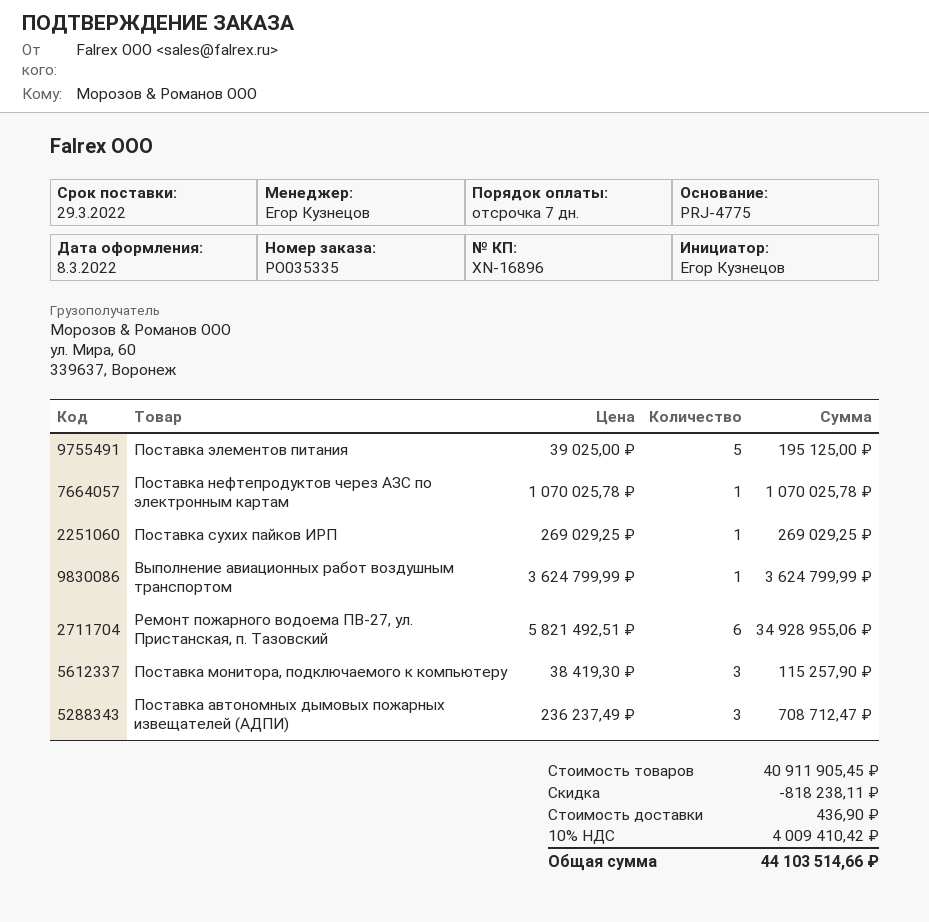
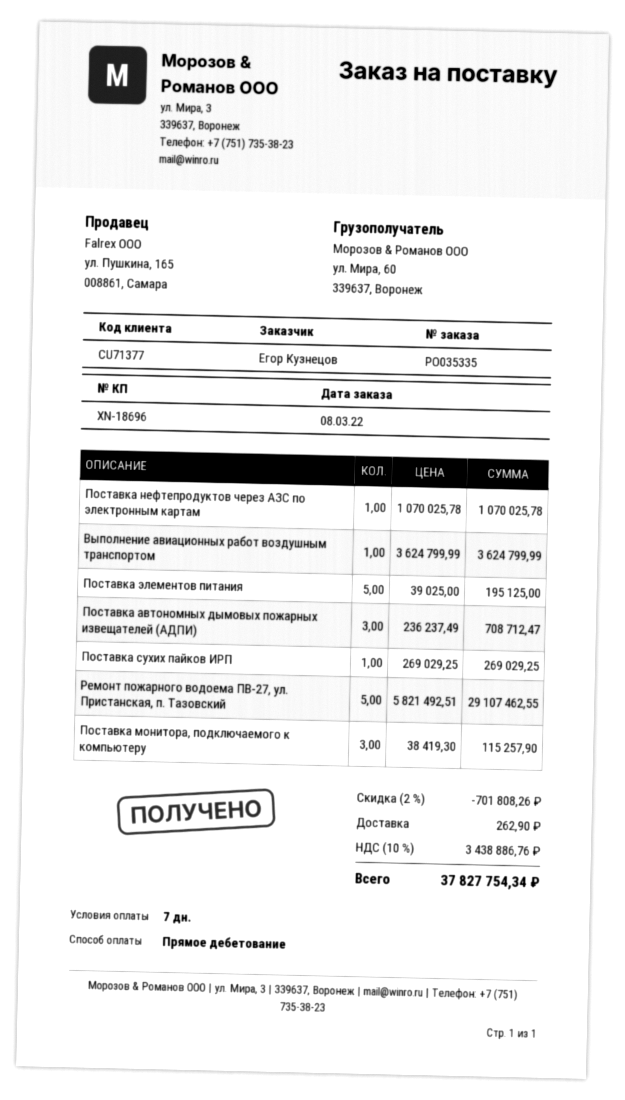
quote number: XN-16896 -> XN-18696
Ремонт пожарного водоема ПВ-27, ул. Пристанская, п. Тазовский: 6 x 5821492.51 = 34928955.06 -> 5 x 5821492.51 = 29107462.55
discount: 818238.11 -> 701808.26
shipping: 436.90 -> 262.90
tax: 10% = 4009410.42 -> 10% = 3438886.76
total: 44103514.66 -> 37827754.34

